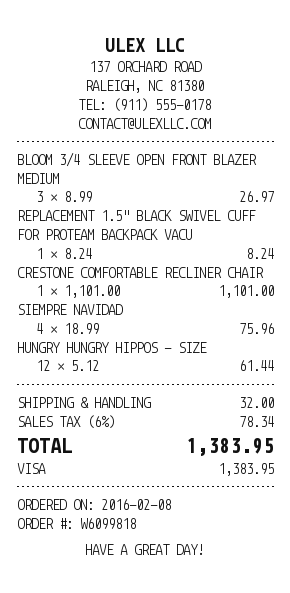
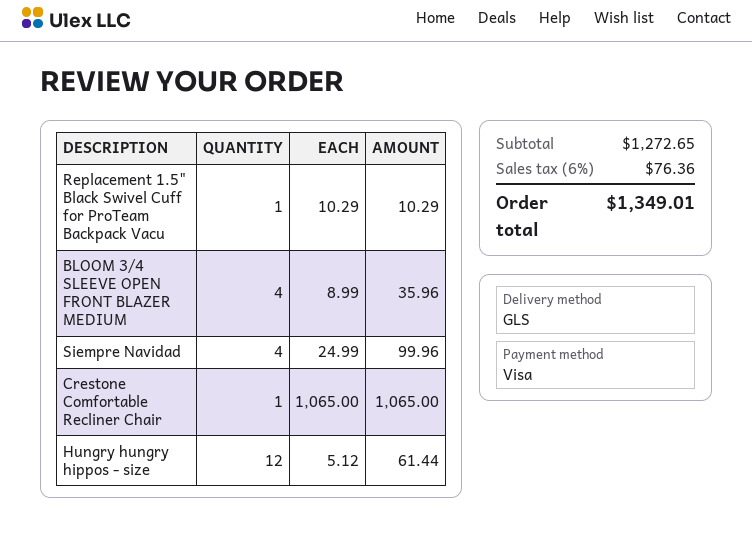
BLOOM 3/4 SLEEVE OPEN FRONT BLAZER MEDIUM: 3 x 8.99 = 26.97 -> 4 x 8.99 = 35.96
REPLACEMENT 1.5" BLACK SWIVEL CUFF FOR PROTEAM BACKPACK VACU: 1 x 8.24 = 8.24 -> 1 x 10.29 = 10.29
CRESTONE COMFORTABLE RECLINER CHAIR: 1 x 1101.00 = 1101.00 -> 1 x 1065.00 = 1065.00
SIEMPRE NAVIDAD: 4 x 18.99 = 75.96 -> 4 x 24.99 = 99.96
shipping: 32.00 -> none
tax: 6% = 78.34 -> 6% = 76.36
total: 1383.95 -> 1349.01

